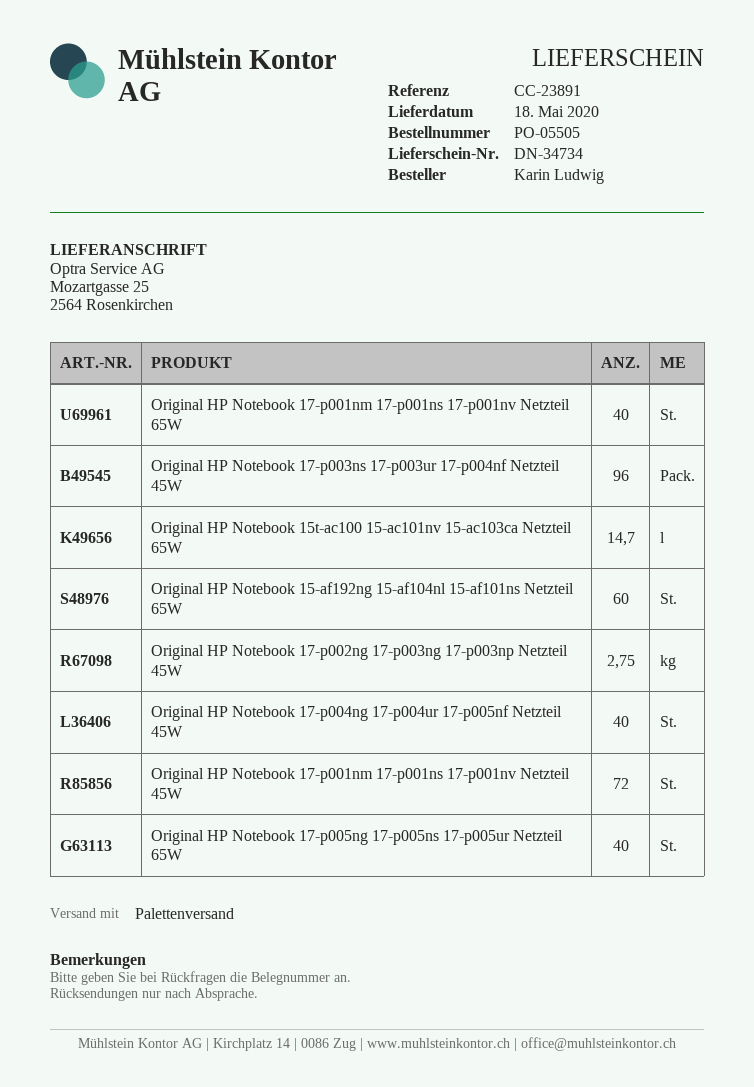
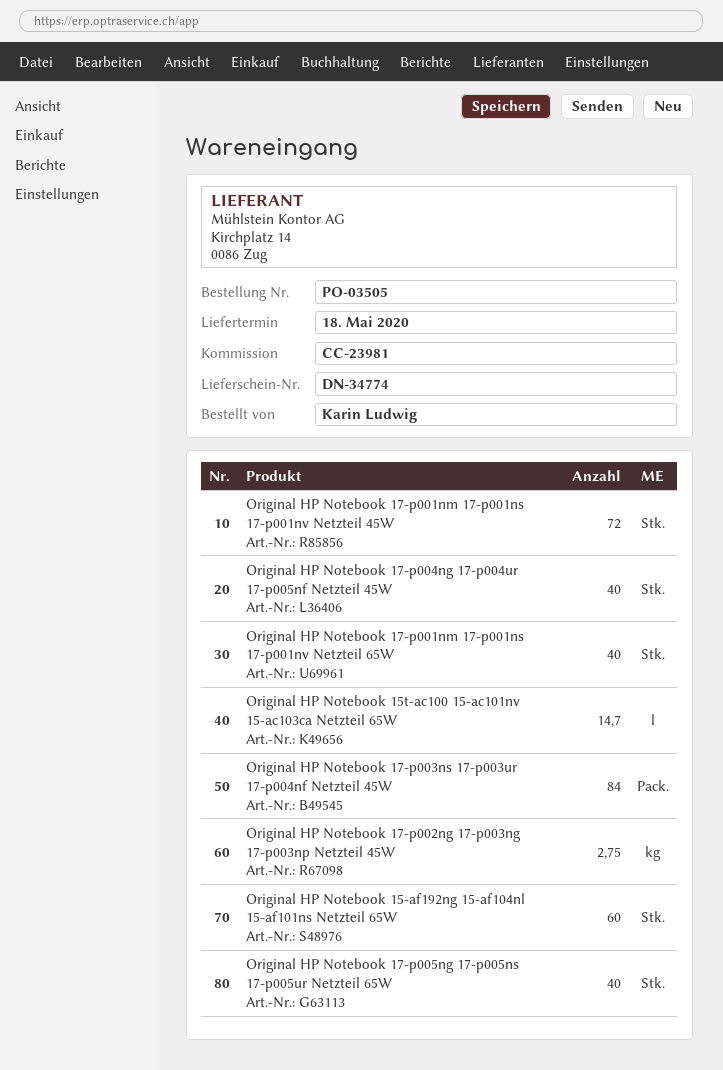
order number: PO-05505 -> PO-03505
delivery note number: DN-34734 -> DN-34774
reference: CC-23891 -> CC-23981
Original HP Notebook 17-p003ns 17-p003ur 17-p004nf Netzteil 45W: 96 -> 84

